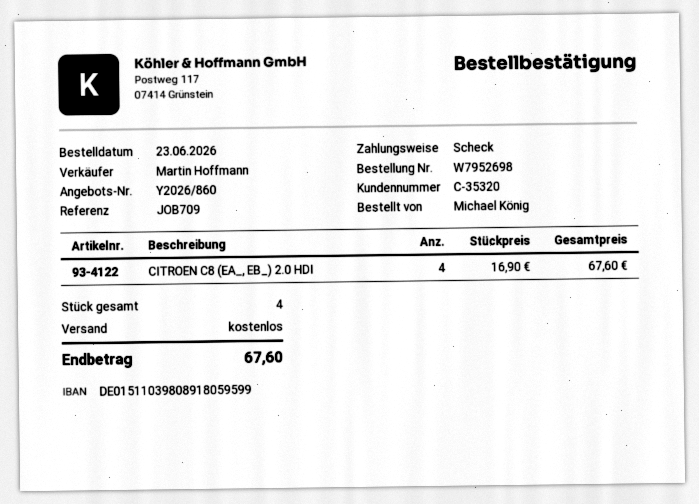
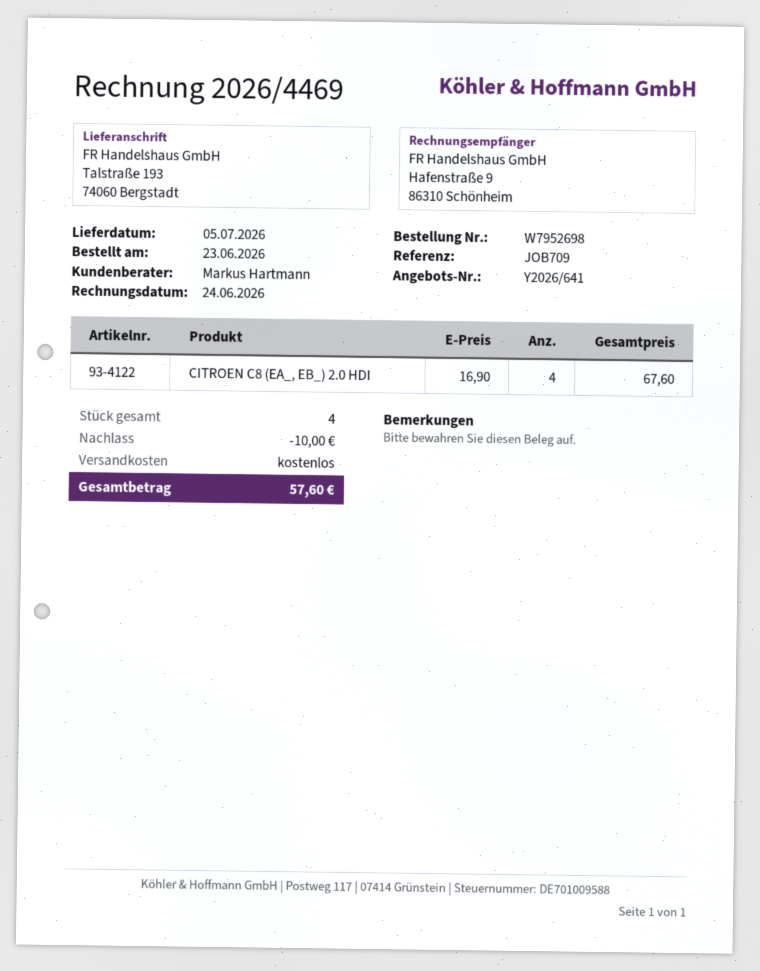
quote number: Y2026/860 -> Y2026/641
sales rep: Martin Hoffmann -> Markus Hartmann
discount: none -> 10.00
total: 67.60 -> 57.60

